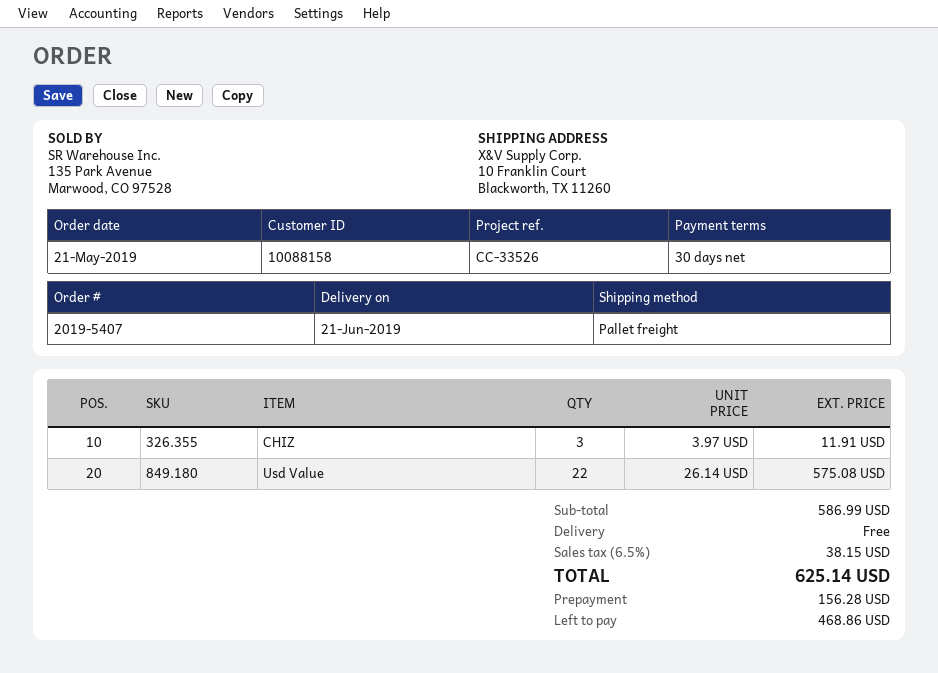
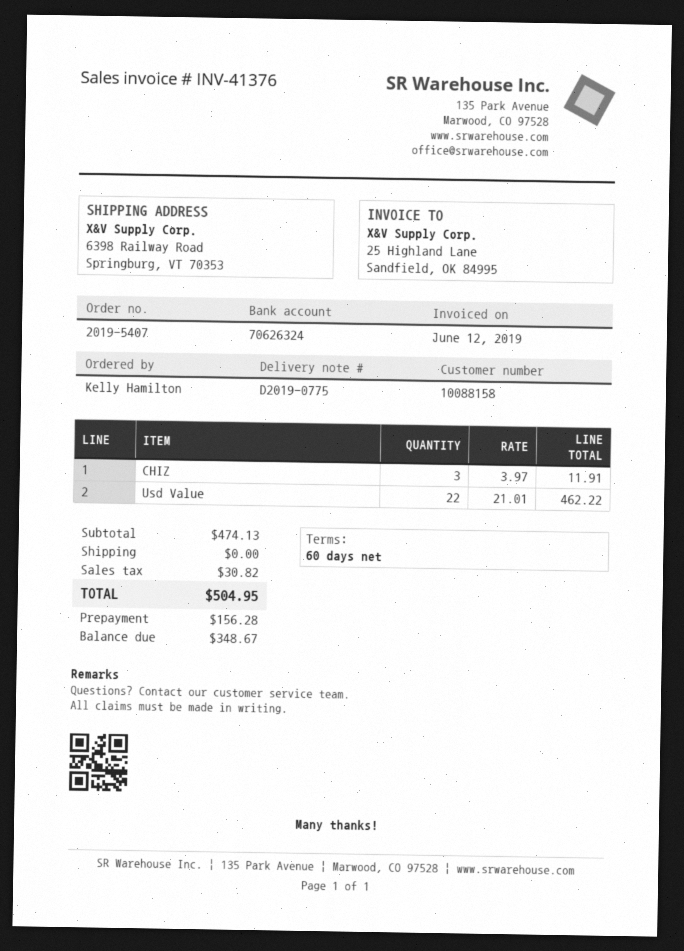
payment terms: 30 days -> 60 days
ship to: 10 Franklin Court, Blackworth, TX 11260 -> 6398 Railway Road, Springburg, VT 70353
Usd Value: 22 x 26.14 = 575.08 -> 22 x 21.01 = 462.22
subtotal: 586.99 -> 474.13
tax: 38.15 -> 30.82
total: 625.14 -> 504.95
balance: 468.86 -> 348.67

